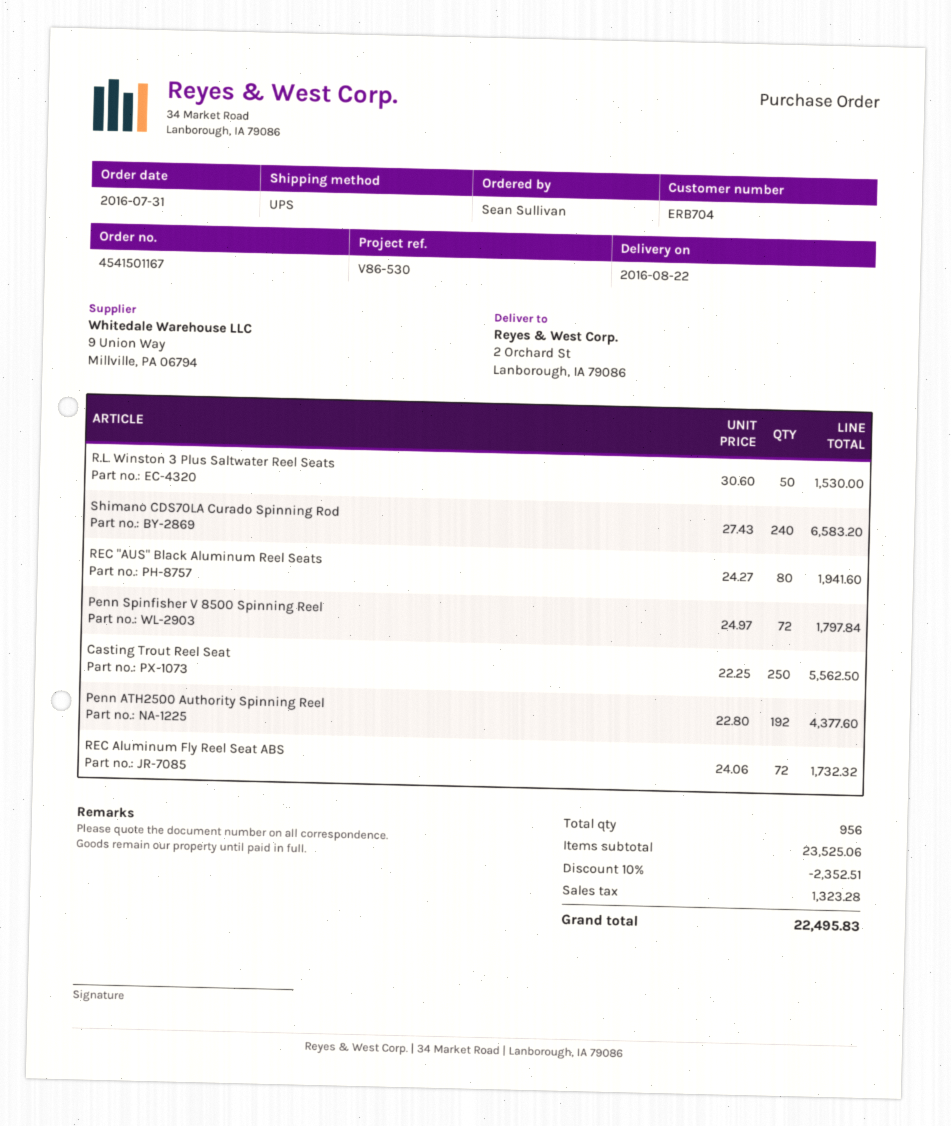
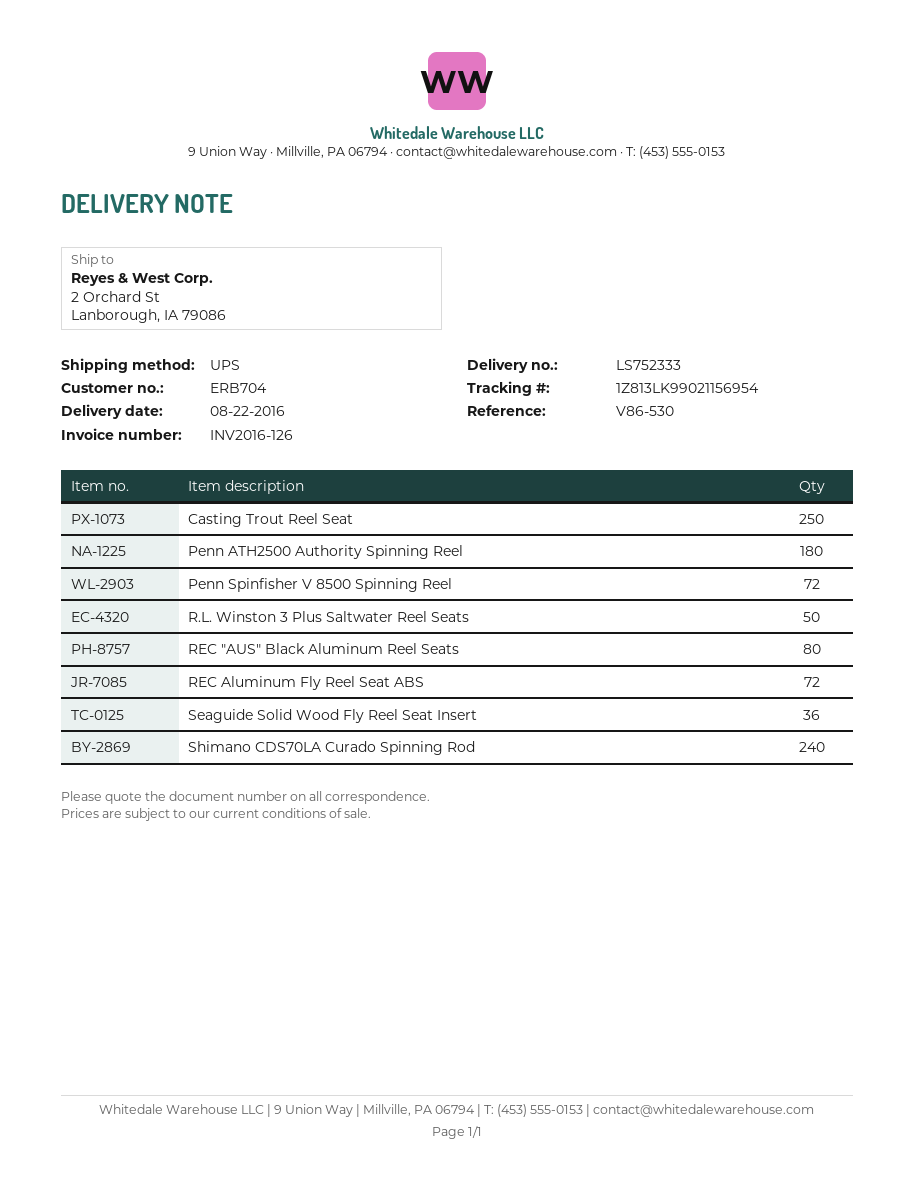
Penn ATH2500 Authority Spinning Reel: 192 -> 180
Seaguide Solid Wood Fly Reel Seat Insert: none -> 36

